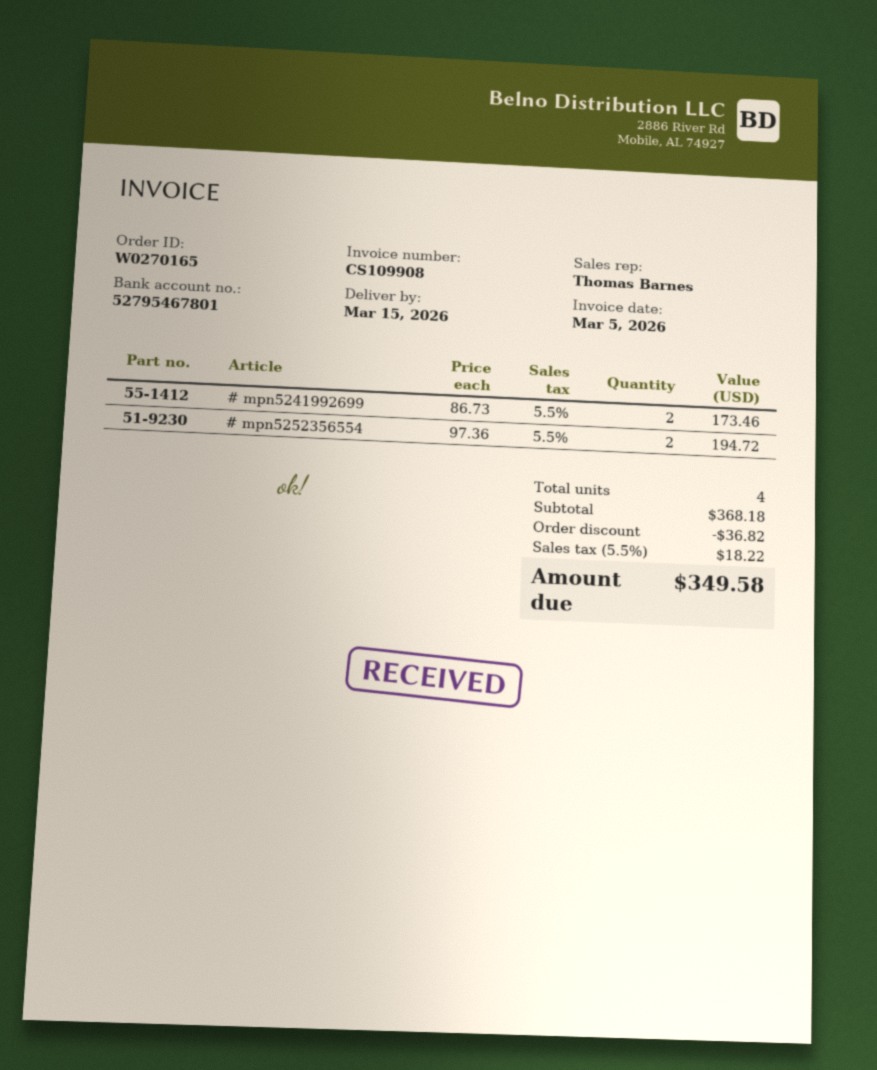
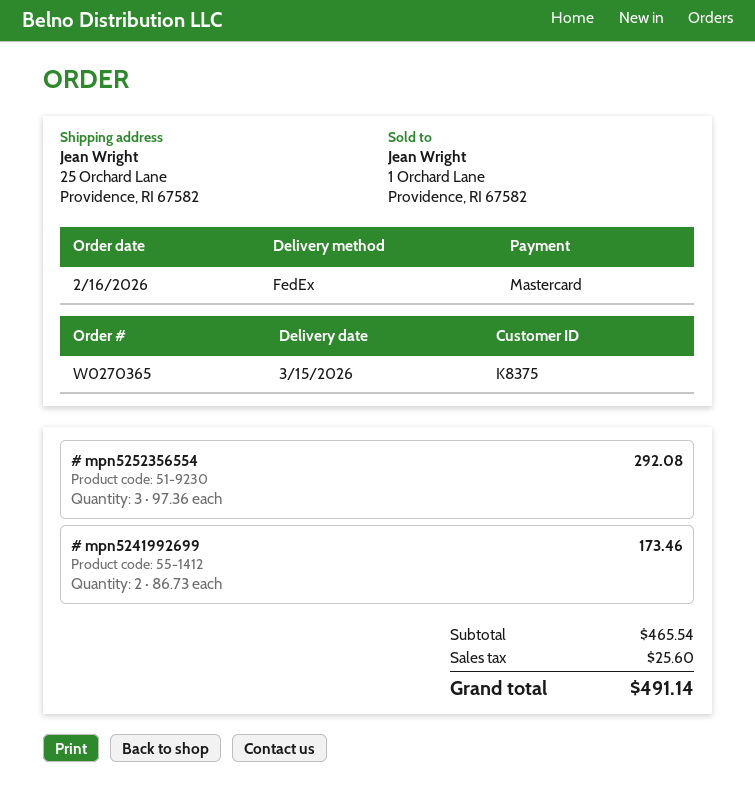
order number: W0270165 -> W0270365
# mpn5252356554: 2 x 97.36 = 194.72 -> 3 x 97.36 = 292.08
subtotal: 368.18 -> 465.54
discount: 36.82 -> none
tax: 18.22 -> 25.60
total: 349.58 -> 491.14

